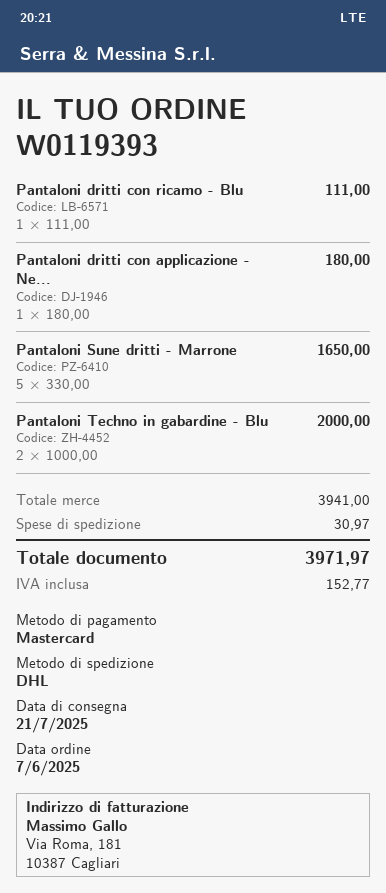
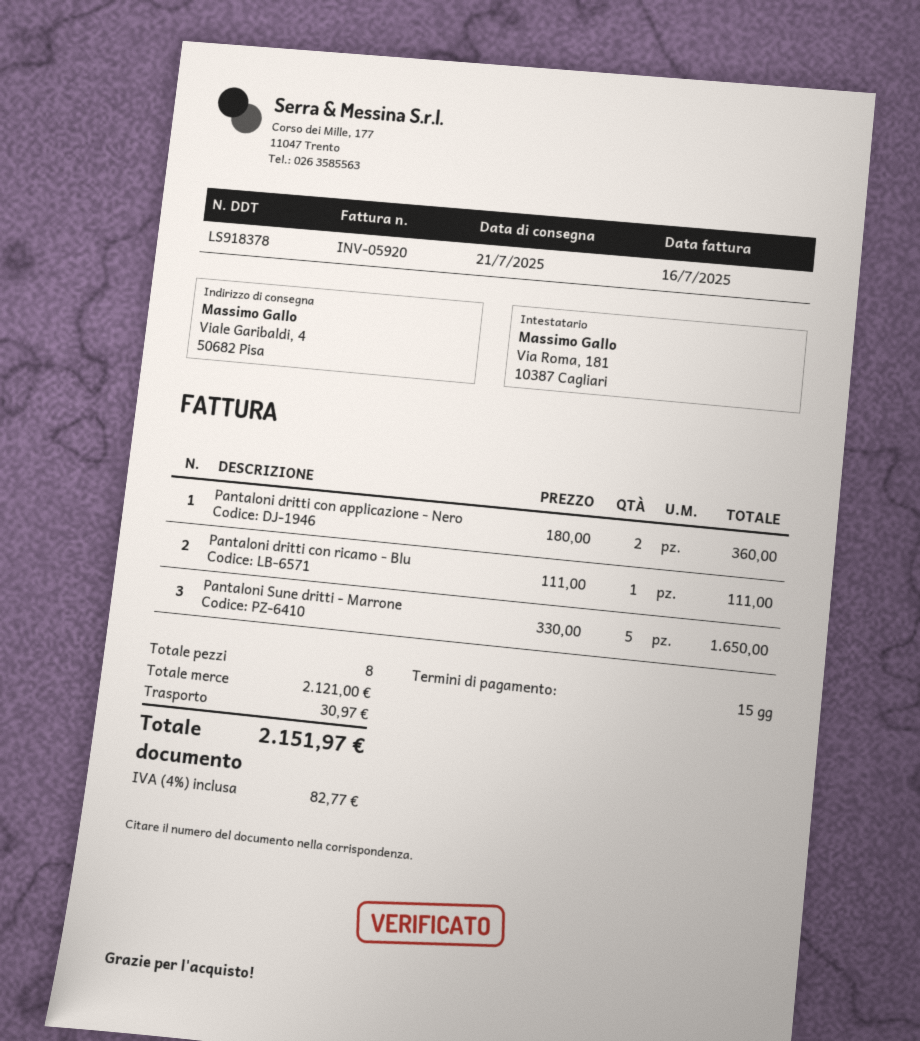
Pantaloni dritti con applicazione - Ne...: 1 x 180.00 = 180.00 -> 2 x 180.00 = 360.00
Pantaloni Techno in gabardine - Blu: 2 x 1000.00 = 2000.00 -> none
subtotal: 3941.00 -> 2121.00
tax: 152.77 -> 82.77
total: 3971.97 -> 2151.97

